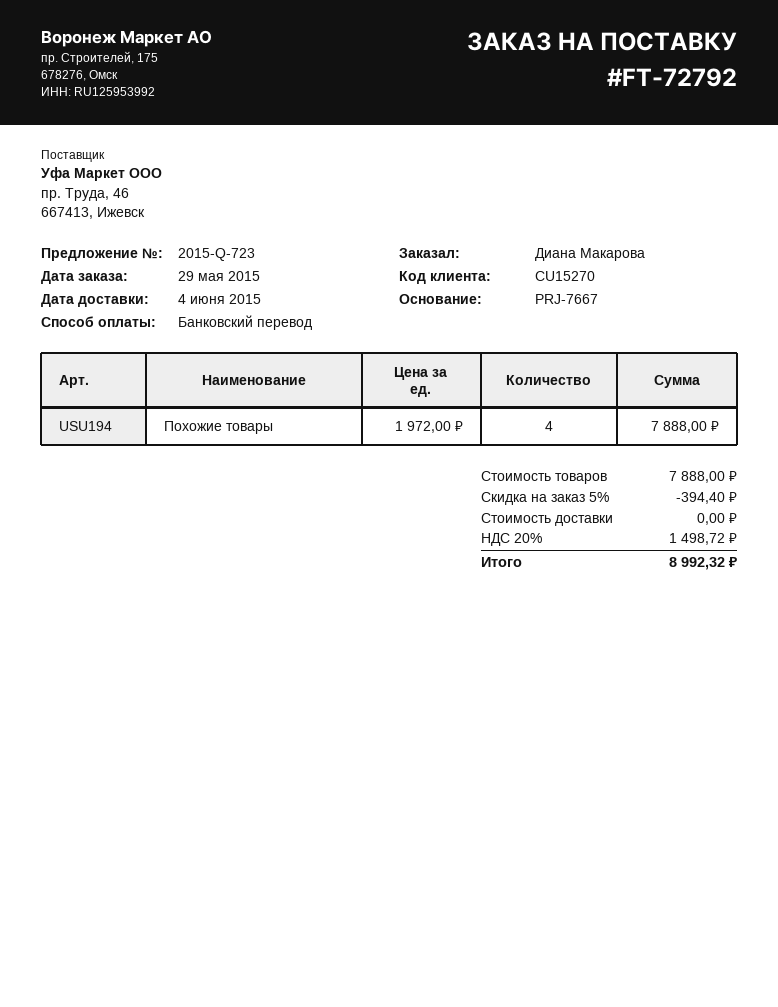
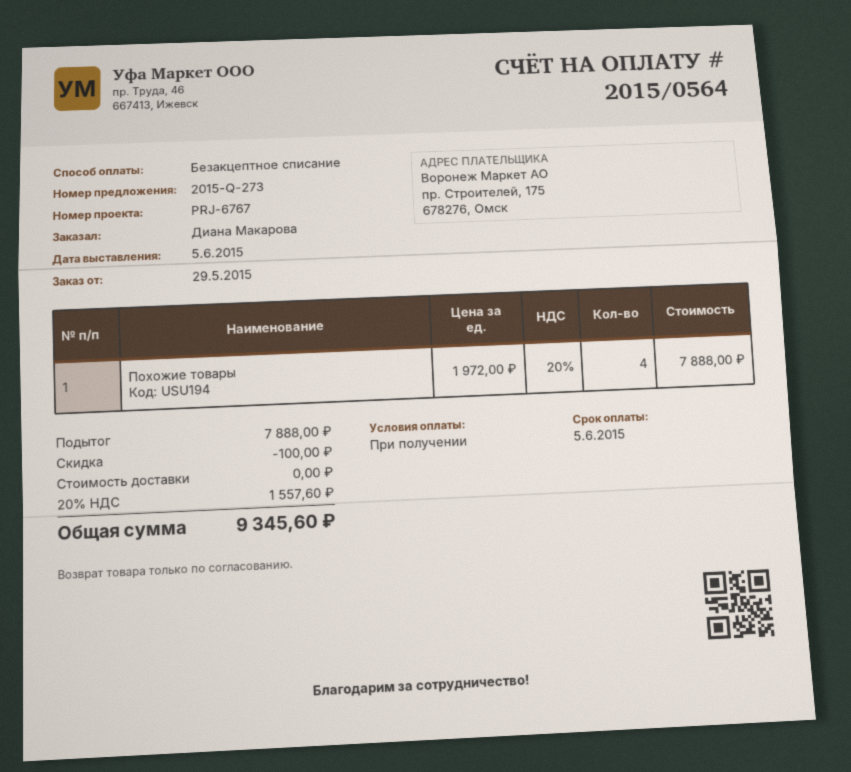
quote number: 2015-Q-723 -> 2015-Q-273
reference: PRJ-7667 -> PRJ-6767
payment method: bank transfer -> direct debit
discount: 394.40 -> 100.00
tax: 20% = 1498.72 -> 20% = 1557.60
total: 8992.32 -> 9345.60

